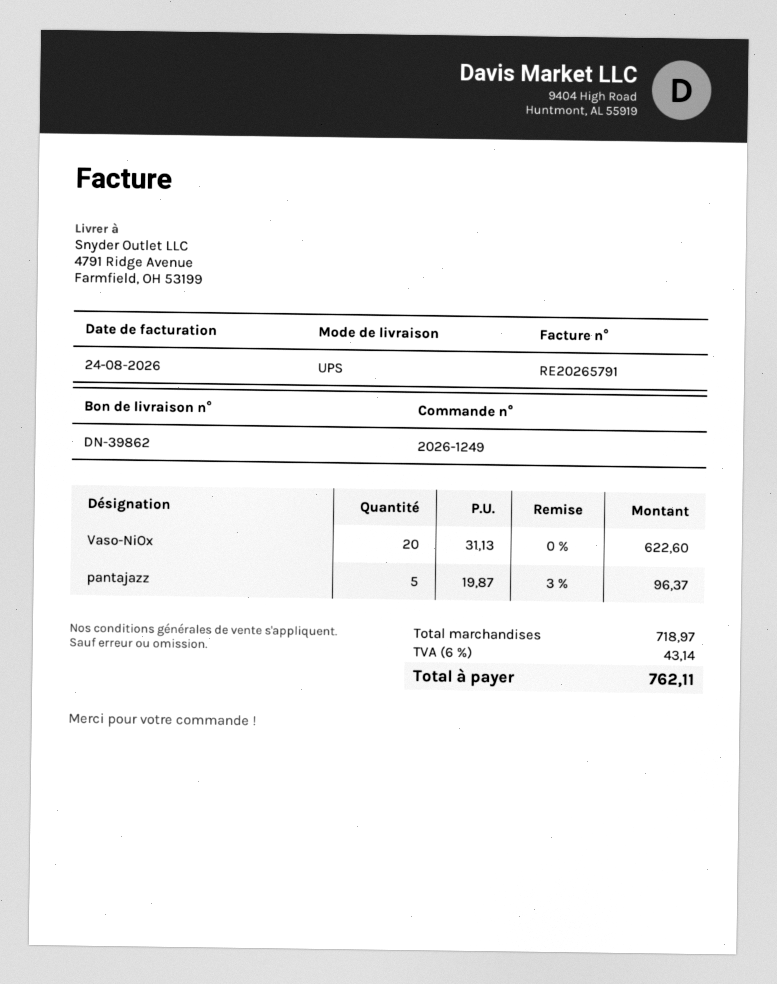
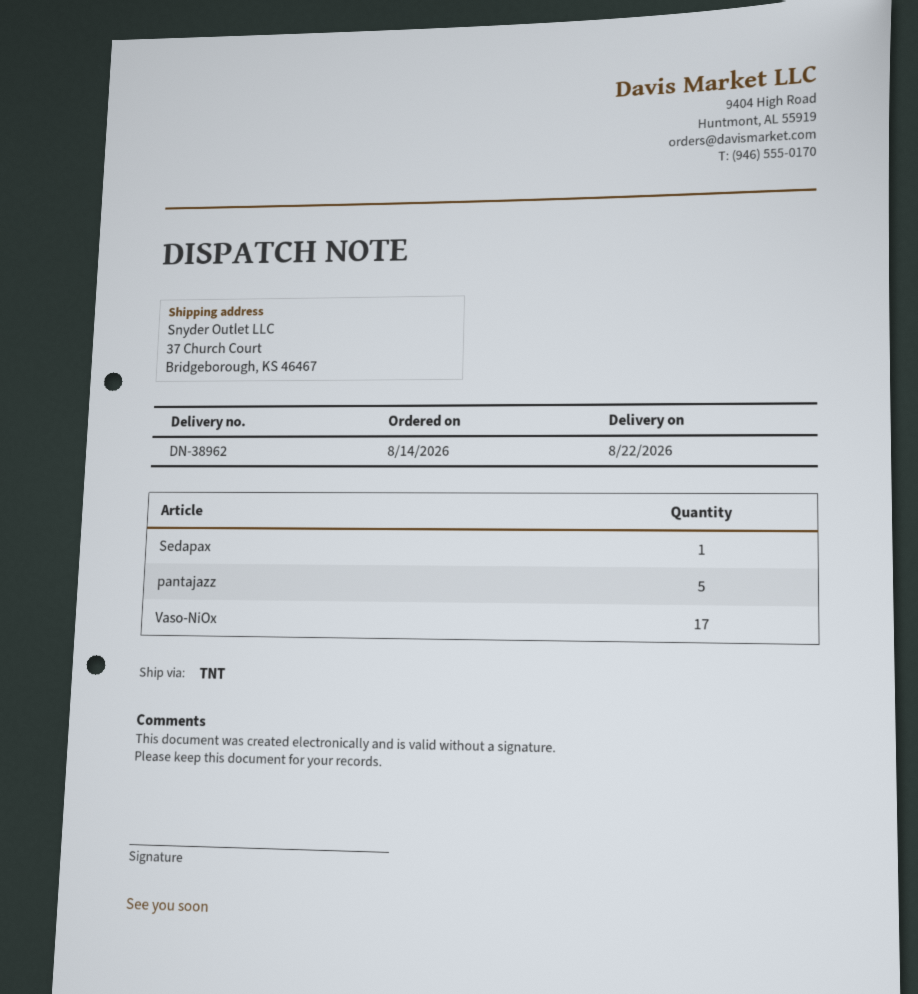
delivery note number: DN-39862 -> DN-38962
shipping method: UPS -> TNT
ship to: 4791 Ridge Avenue, Farmfield, OH 53199 -> 37 Church Court, Bridgeborough, KS 46467
Vaso-NiOx: 20 -> 17
Sedapax: none -> 1

